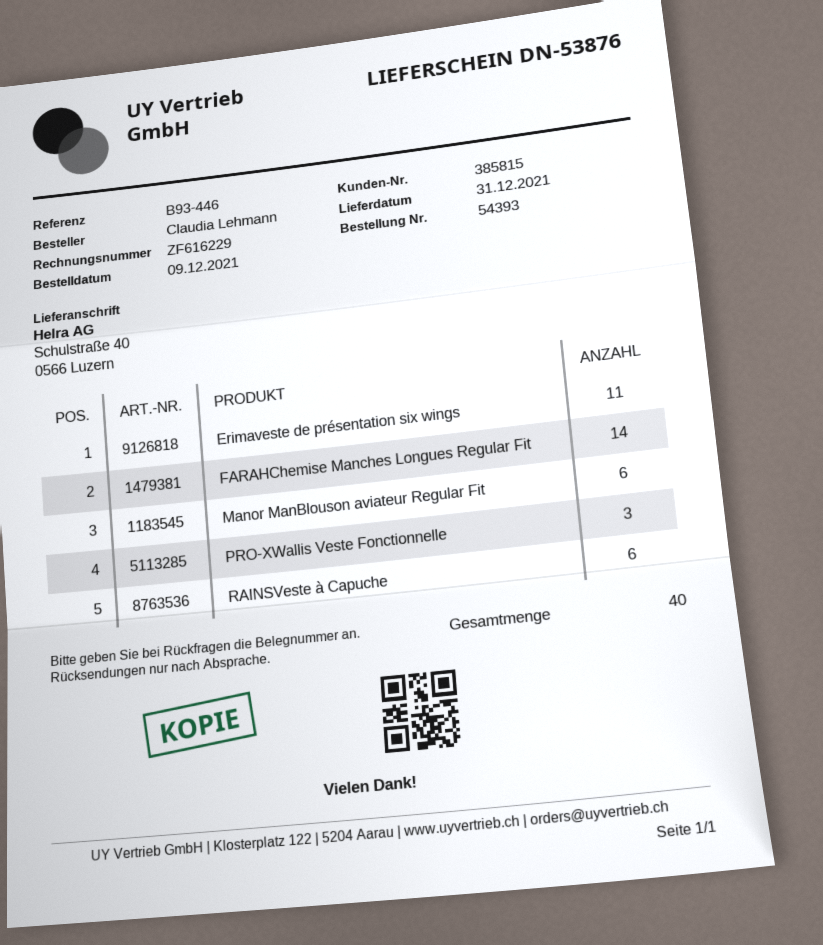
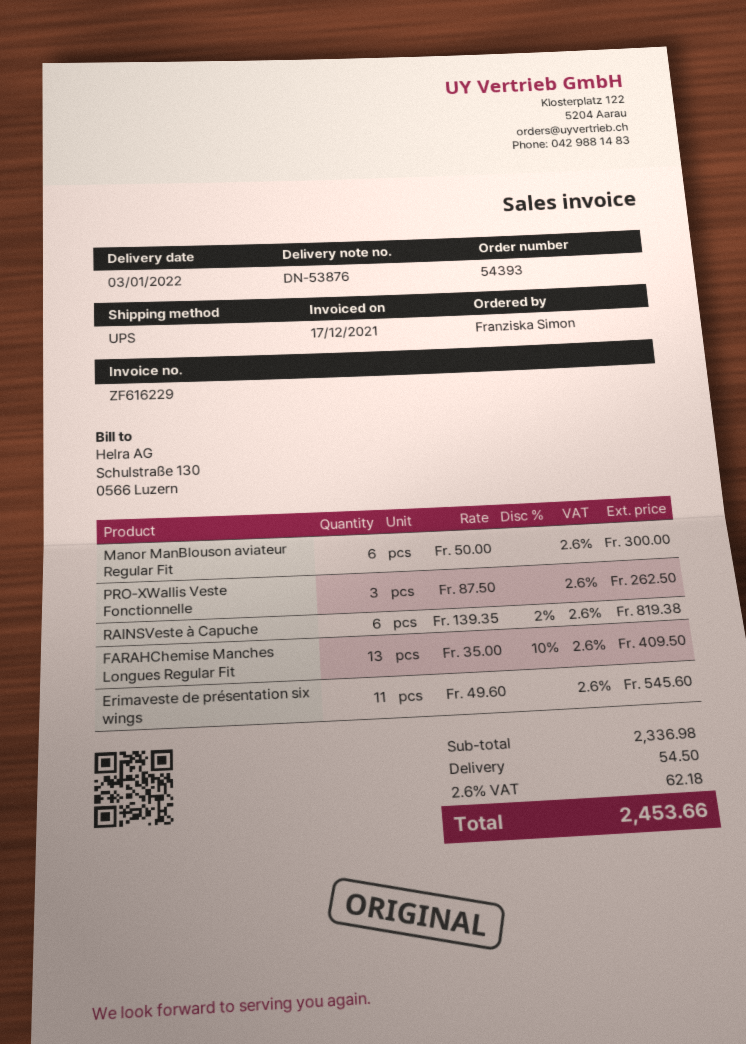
delivery date: 2021-12-31 -> 2022-01-03
ordered by: Claudia Lehmann -> Franziska Simon
FARAHChemise Manches Longues Regular Fit: 14 -> 13

